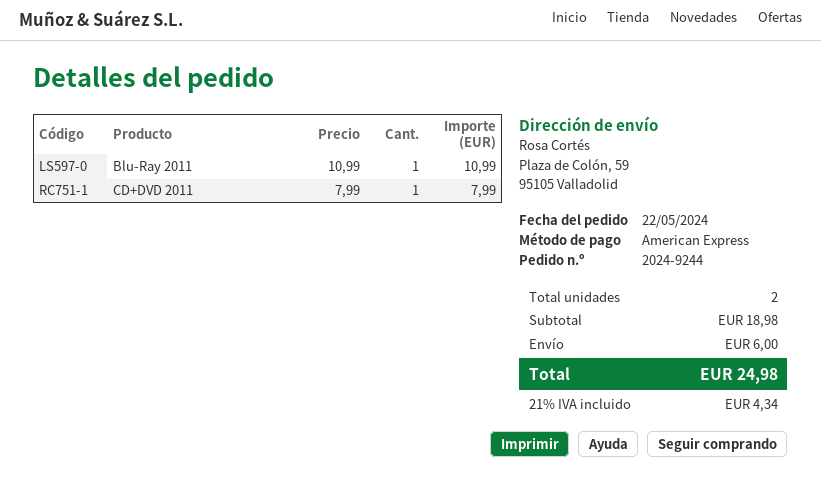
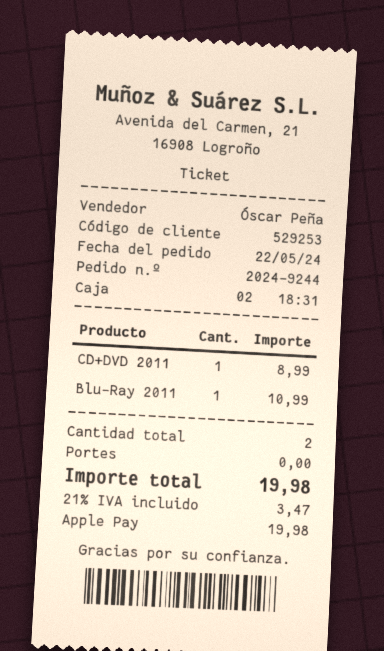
payment method: American Express -> Apple Pay
CD+DVD 2011: 1 for 7.99 -> 1 for 8.99
shipping: 6.00 -> 0.00
tax: 21% = 4.34 -> 21% = 3.47
total: 24.98 -> 19.98

